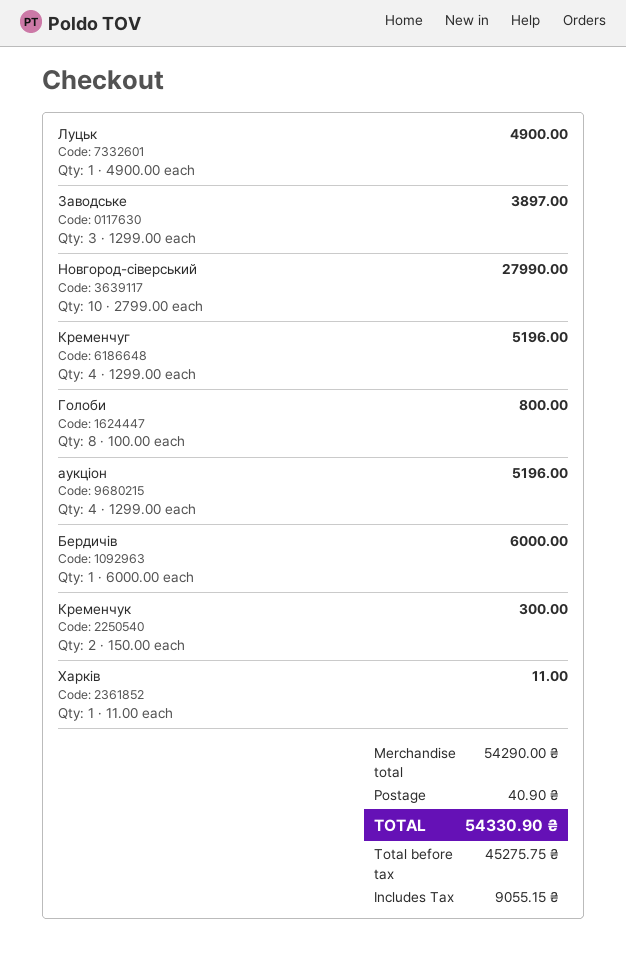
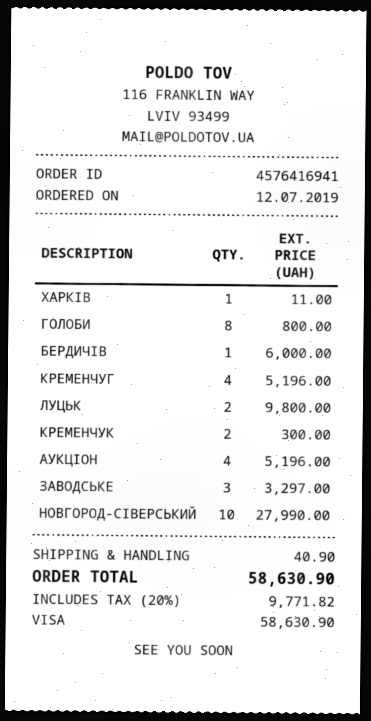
Луцьк: 1 for 4900.00 -> 2 for 9800.00
Заводське: 3 for 3897.00 -> 3 for 3297.00
tax: 9055.15 -> 9771.82
total: 54330.90 -> 58630.90

